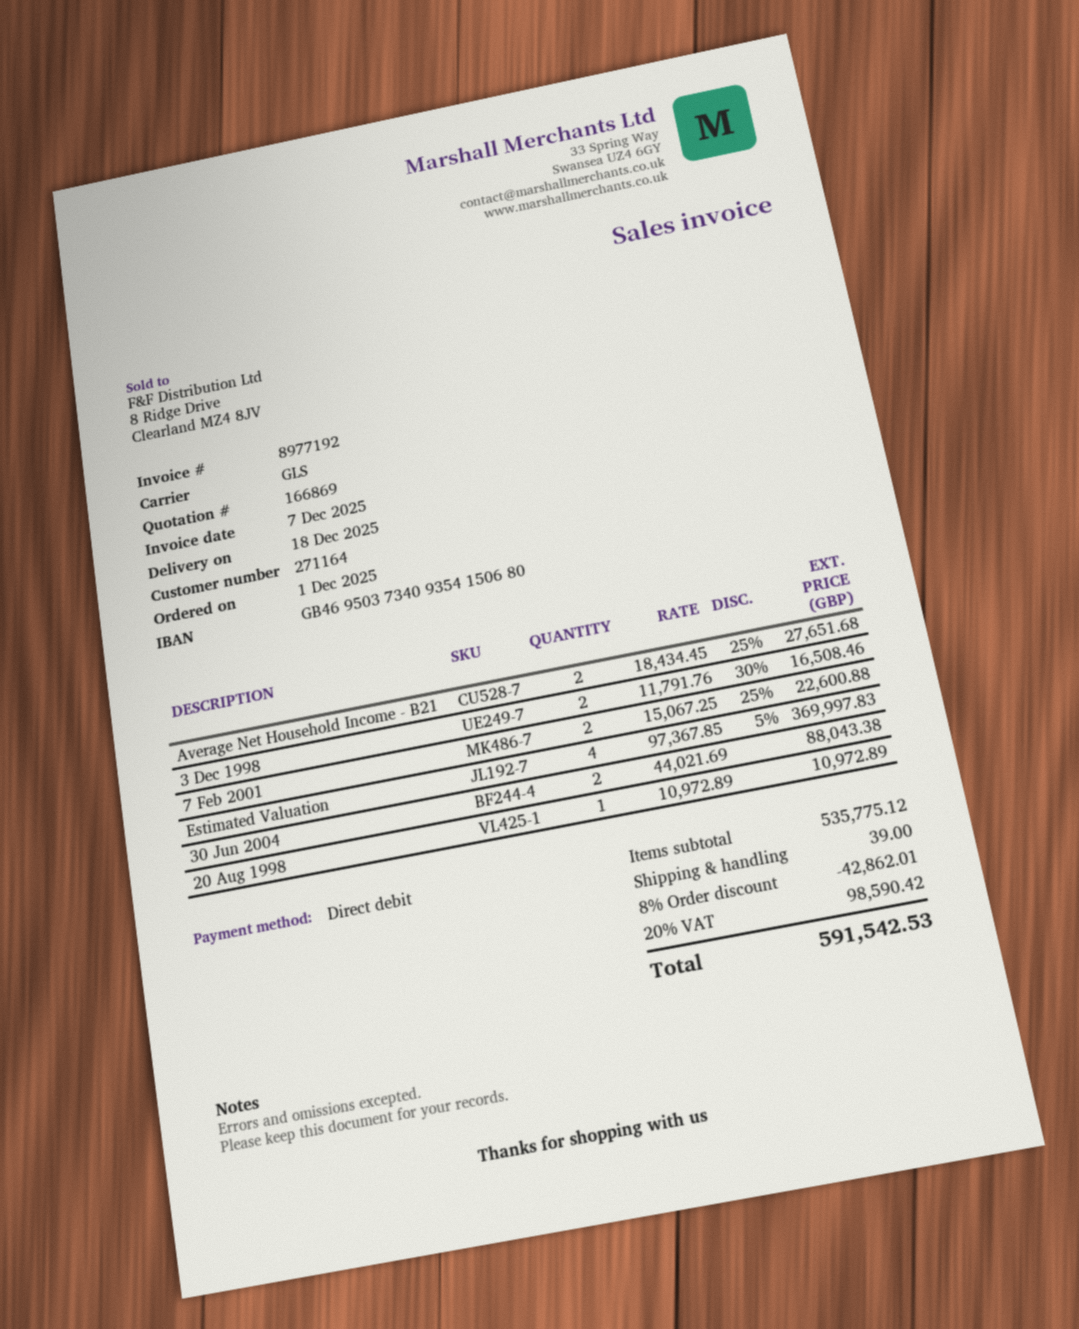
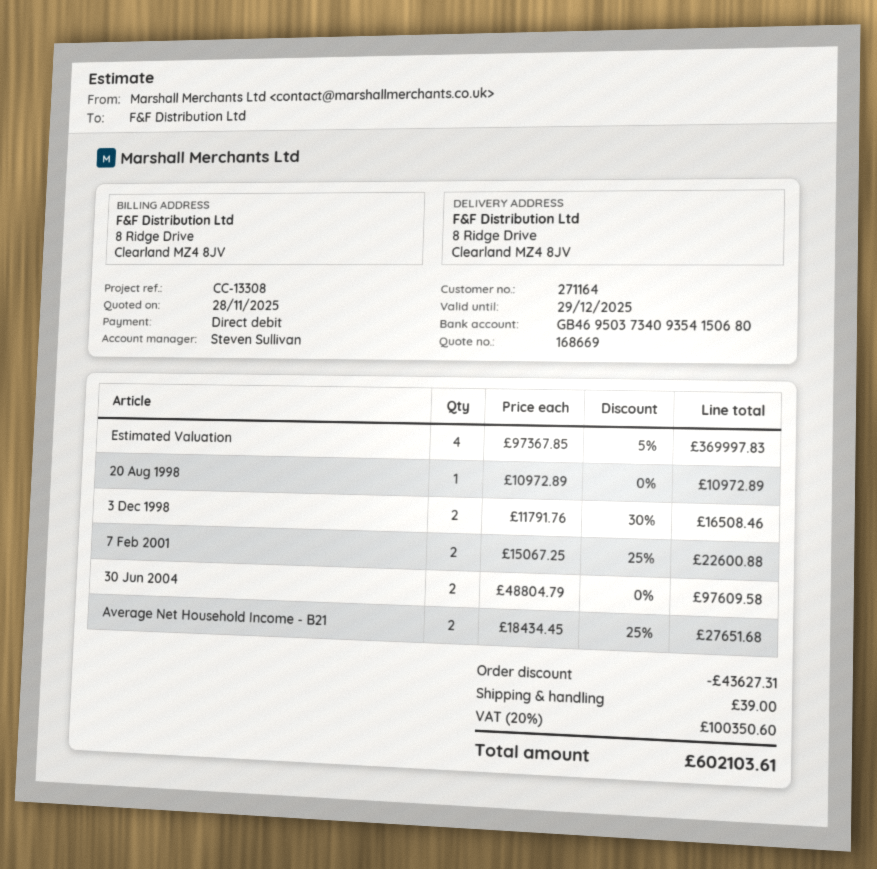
quote number: 166869 -> 168669
30 Jun 2004: 2 x 44021.69 = 88043.38 -> 2 x 48804.79 = 97609.58
discount: 42862.01 -> 43627.31
tax: 20% = 98590.42 -> 20% = 100350.60
total: 591542.53 -> 602103.61

